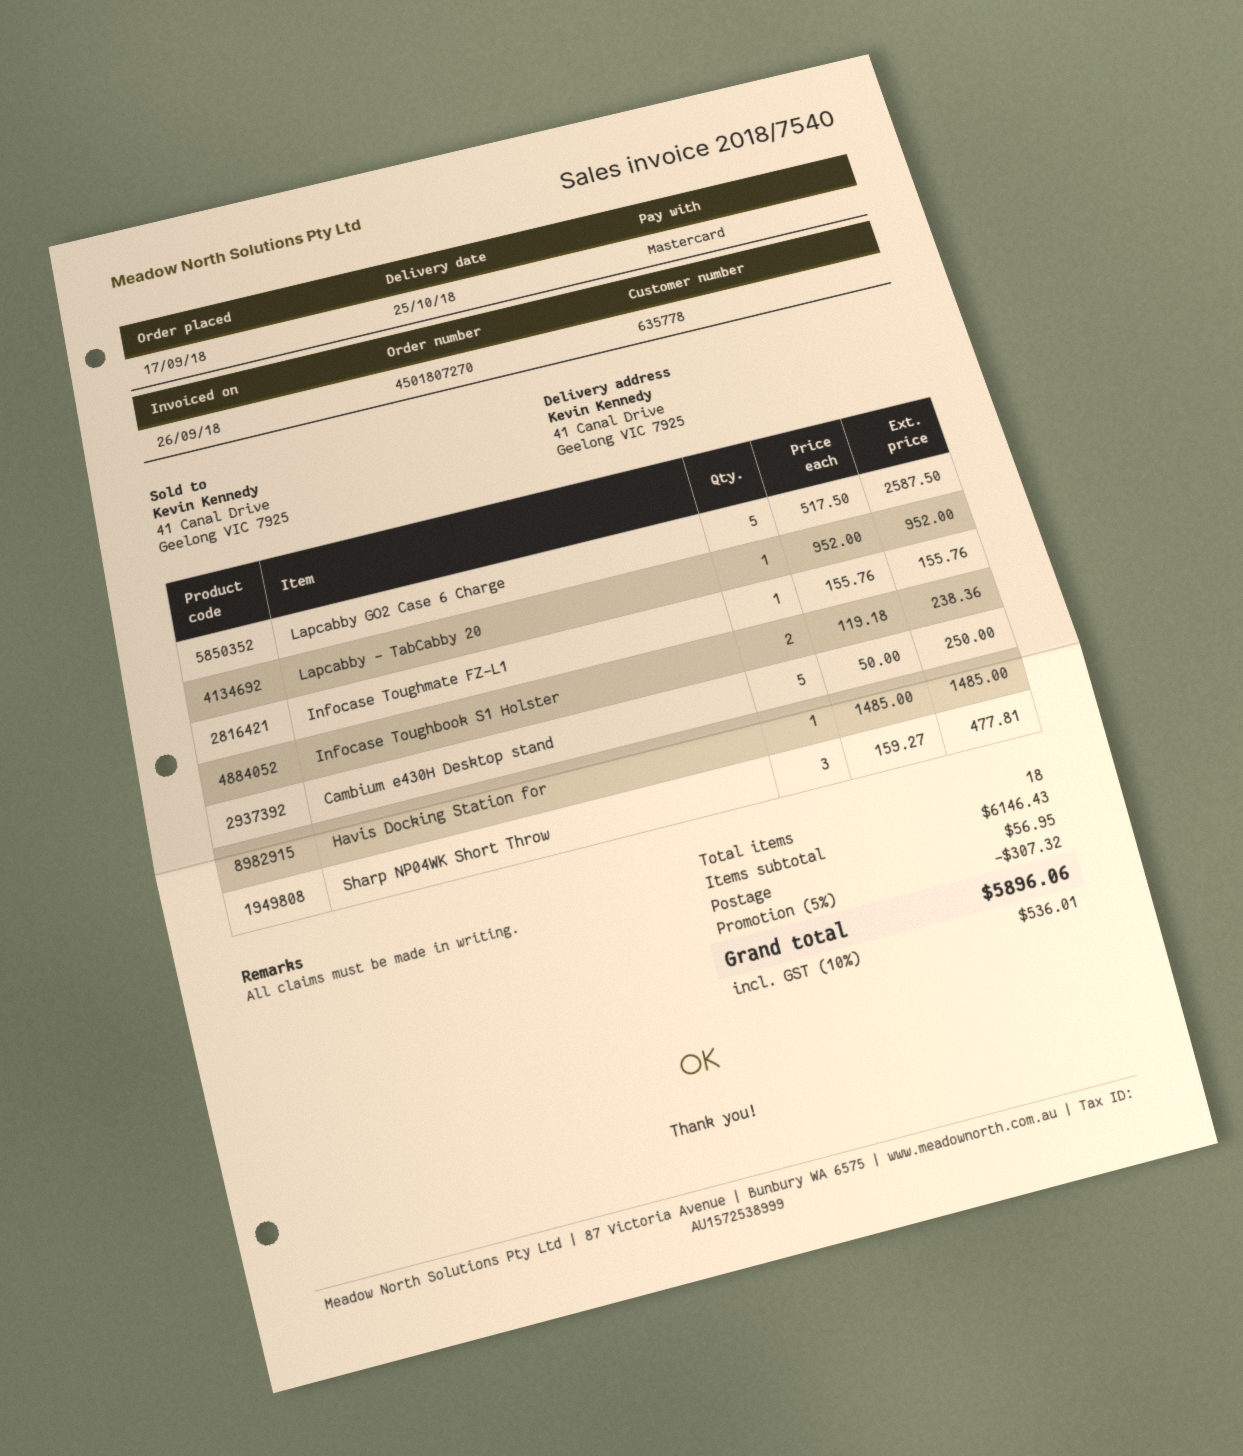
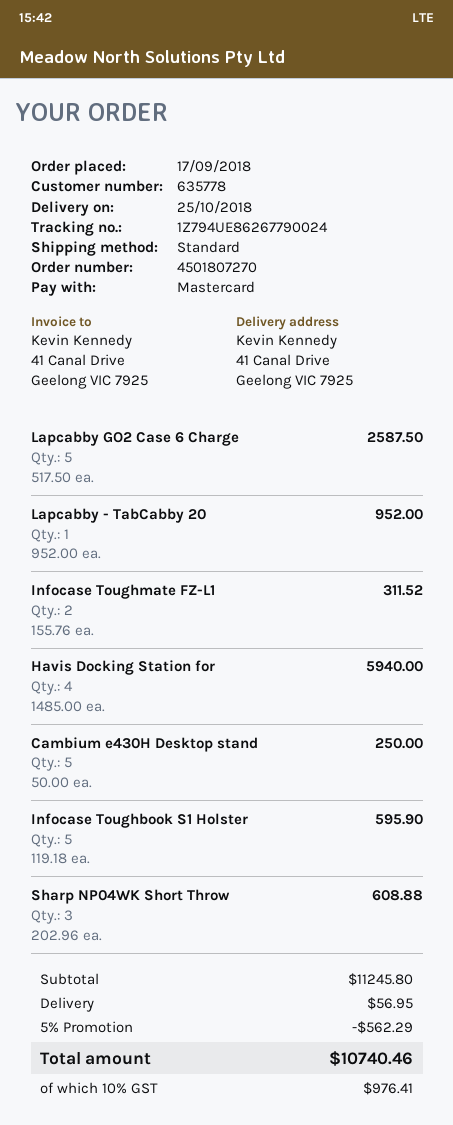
Infocase Toughmate FZ-L1: 1 x 155.76 = 155.76 -> 2 x 155.76 = 311.52
Infocase Toughbook S1 Holster: 2 x 119.18 = 238.36 -> 5 x 119.18 = 595.90
Havis Docking Station for: 1 x 1485.00 = 1485.00 -> 4 x 1485.00 = 5940.00
Sharp NP04WK Short Throw: 3 x 159.27 = 477.81 -> 3 x 202.96 = 608.88
subtotal: 6146.43 -> 11245.80
discount: 5% = 307.32 -> 5% = 562.29
tax: 10% = 536.01 -> 10% = 976.41
total: 5896.06 -> 10740.46

